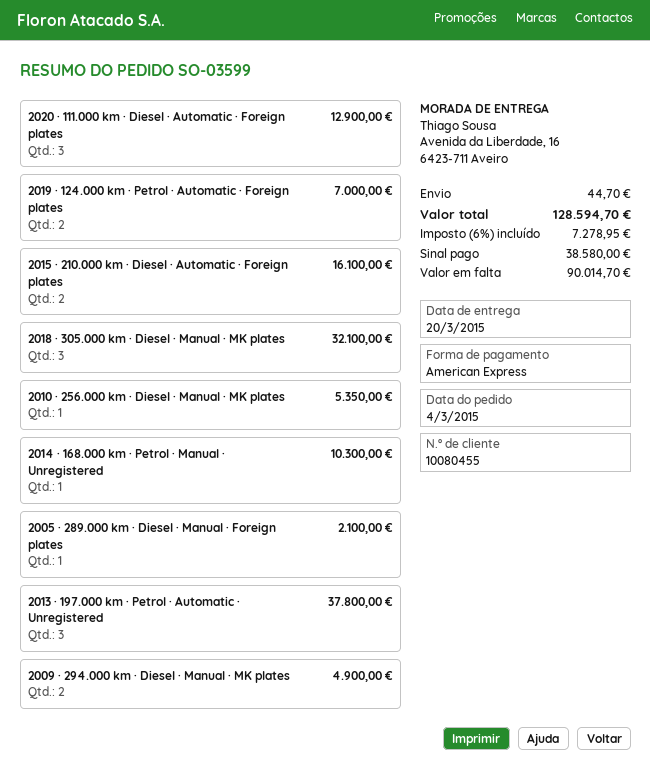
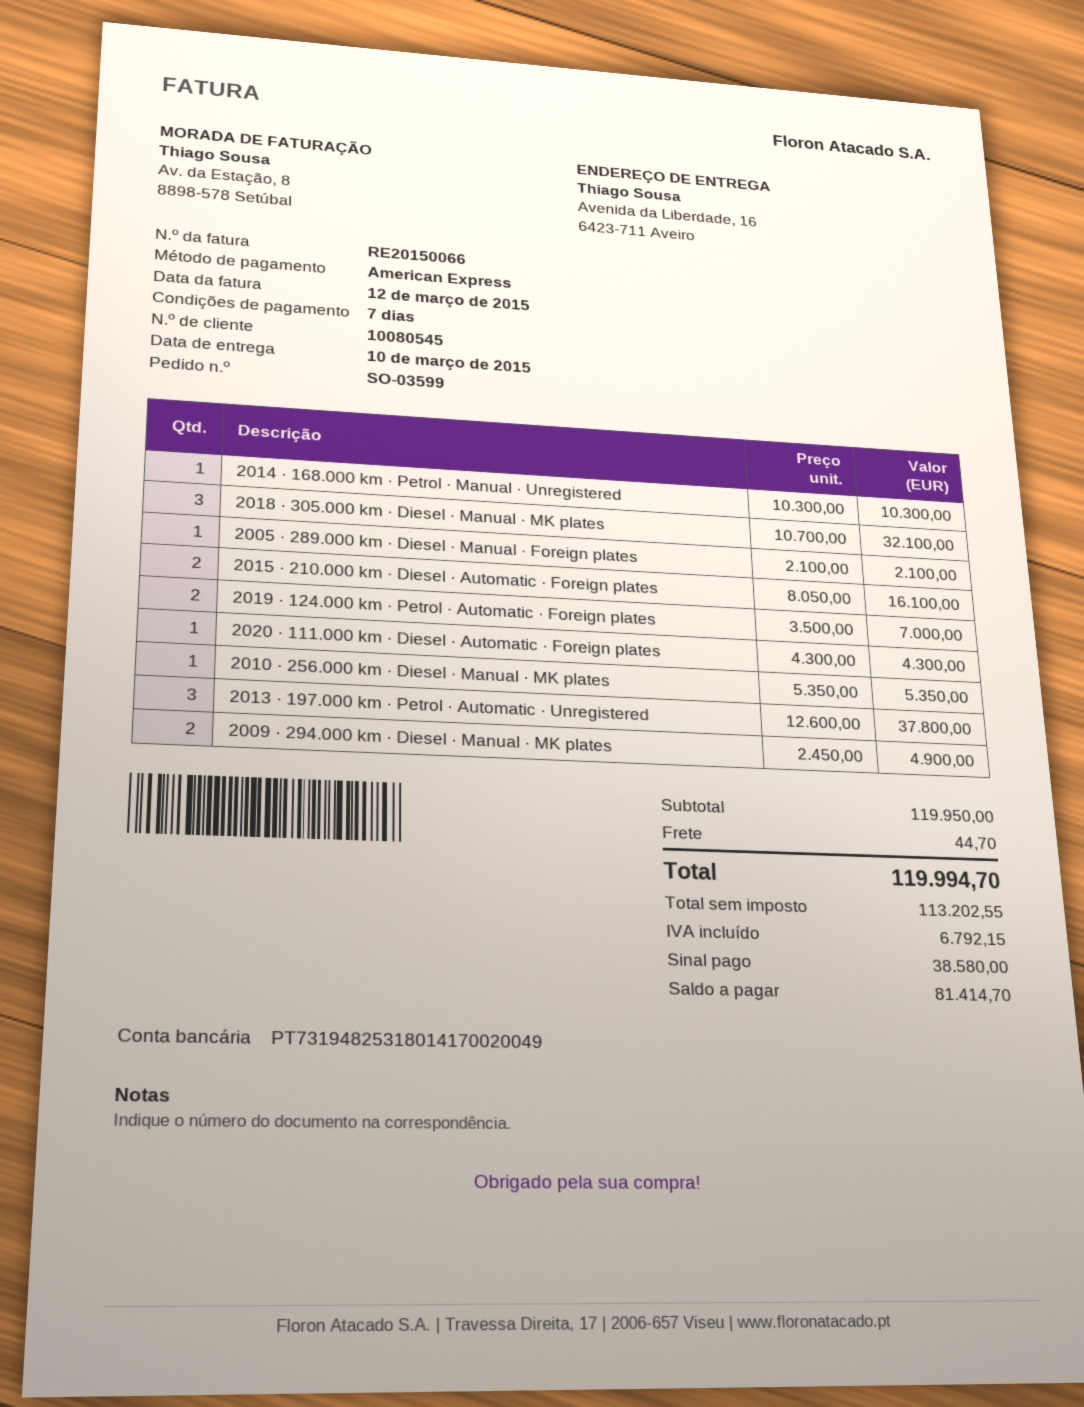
delivery date: 2015-03-20 -> 2015-03-10
customer number: 10080455 -> 10080545
2020 · 111.000 km · Diesel · Automatic · Foreign plates: 3 for 12900.00 -> 1 for 4300.00
tax: 7278.95 -> 6792.15
total: 128594.70 -> 119994.70
balance: 90014.70 -> 81414.70

